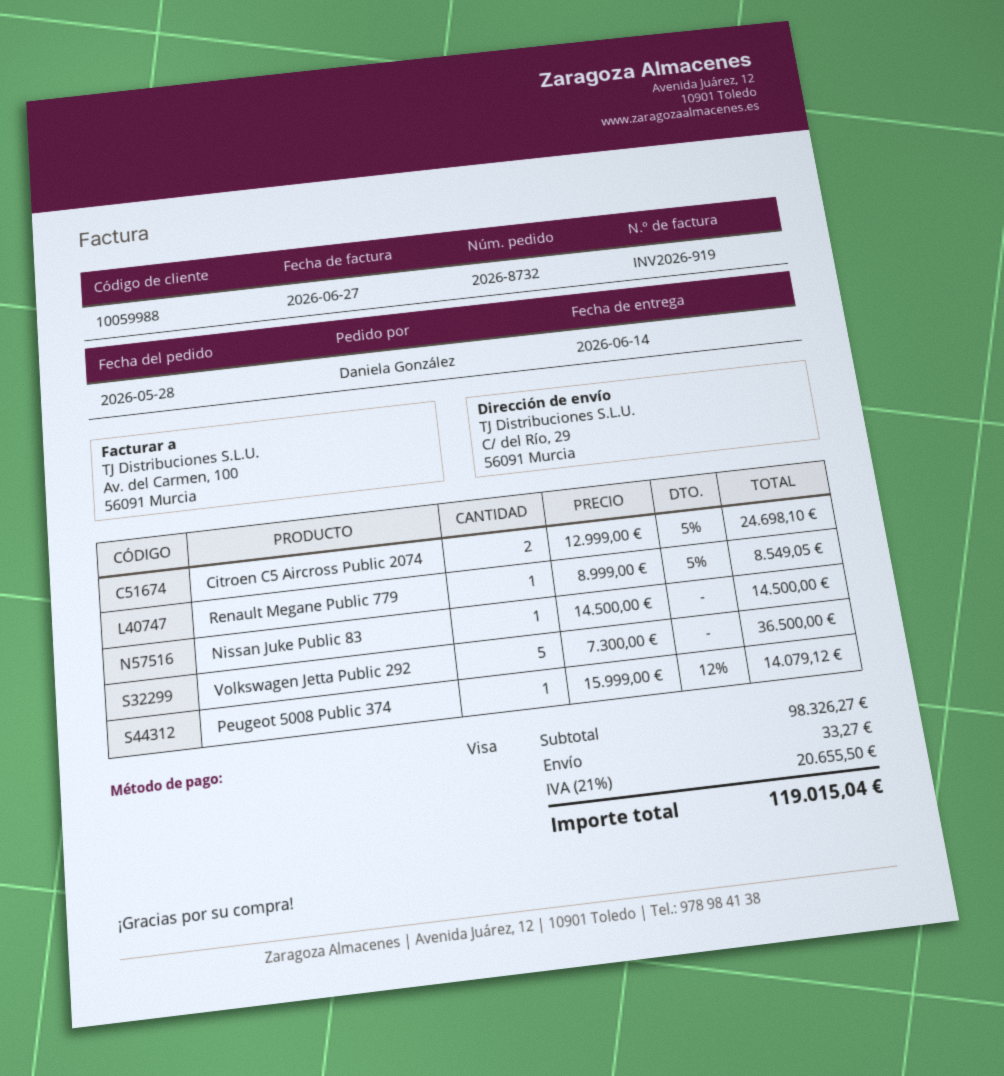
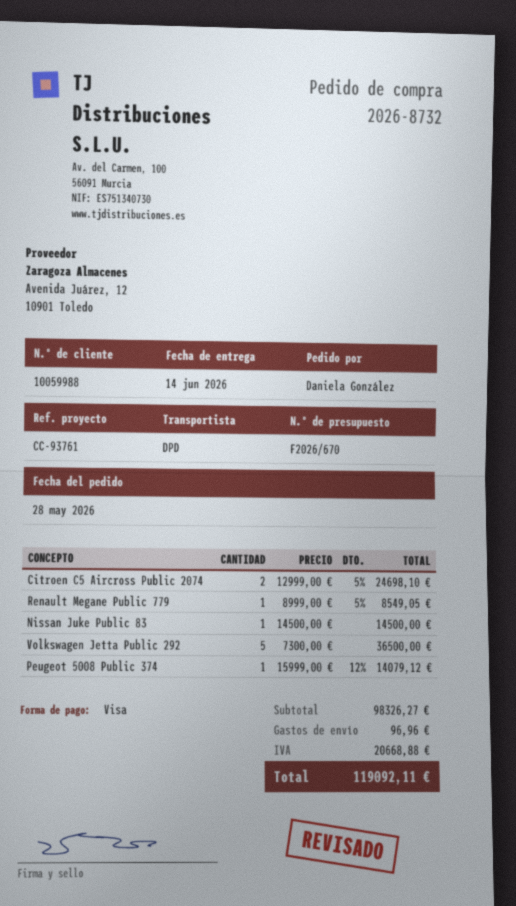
shipping: 33.27 -> 96.96
tax: 20655.50 -> 20668.88
total: 119015.04 -> 119092.11

